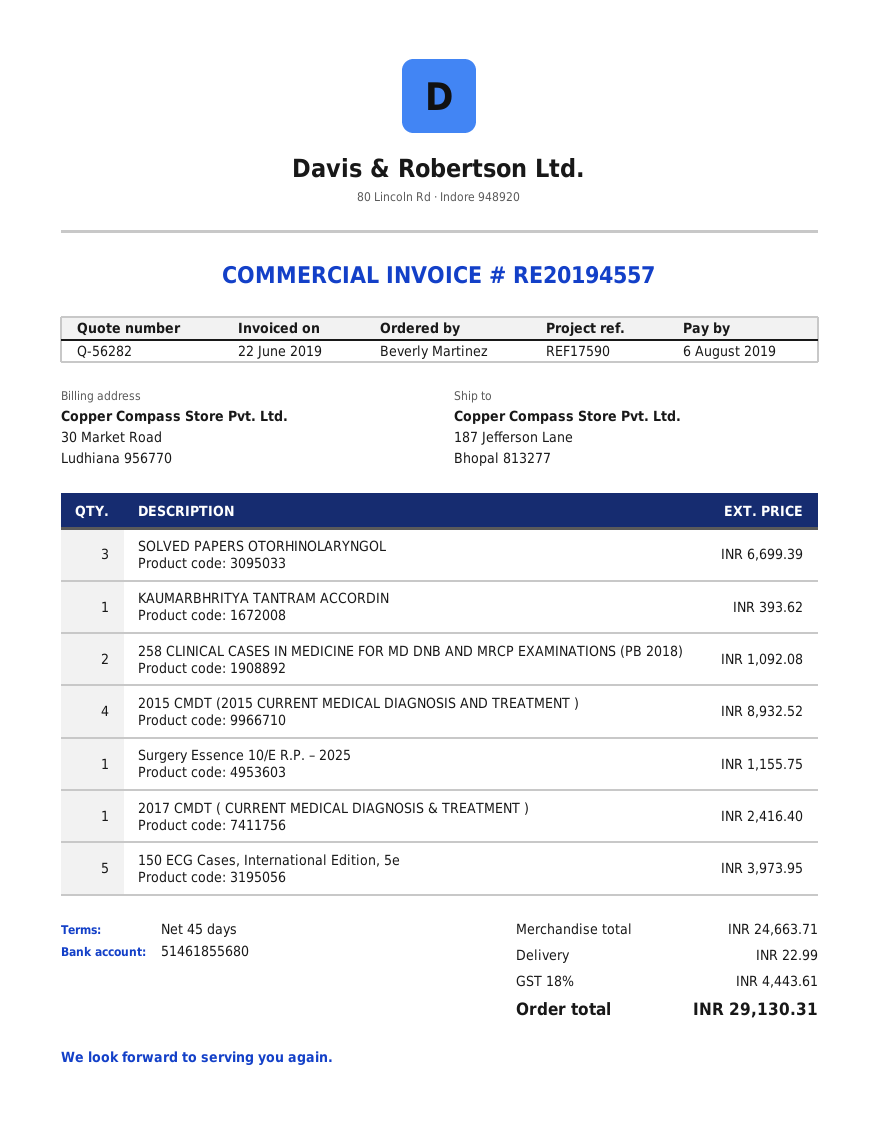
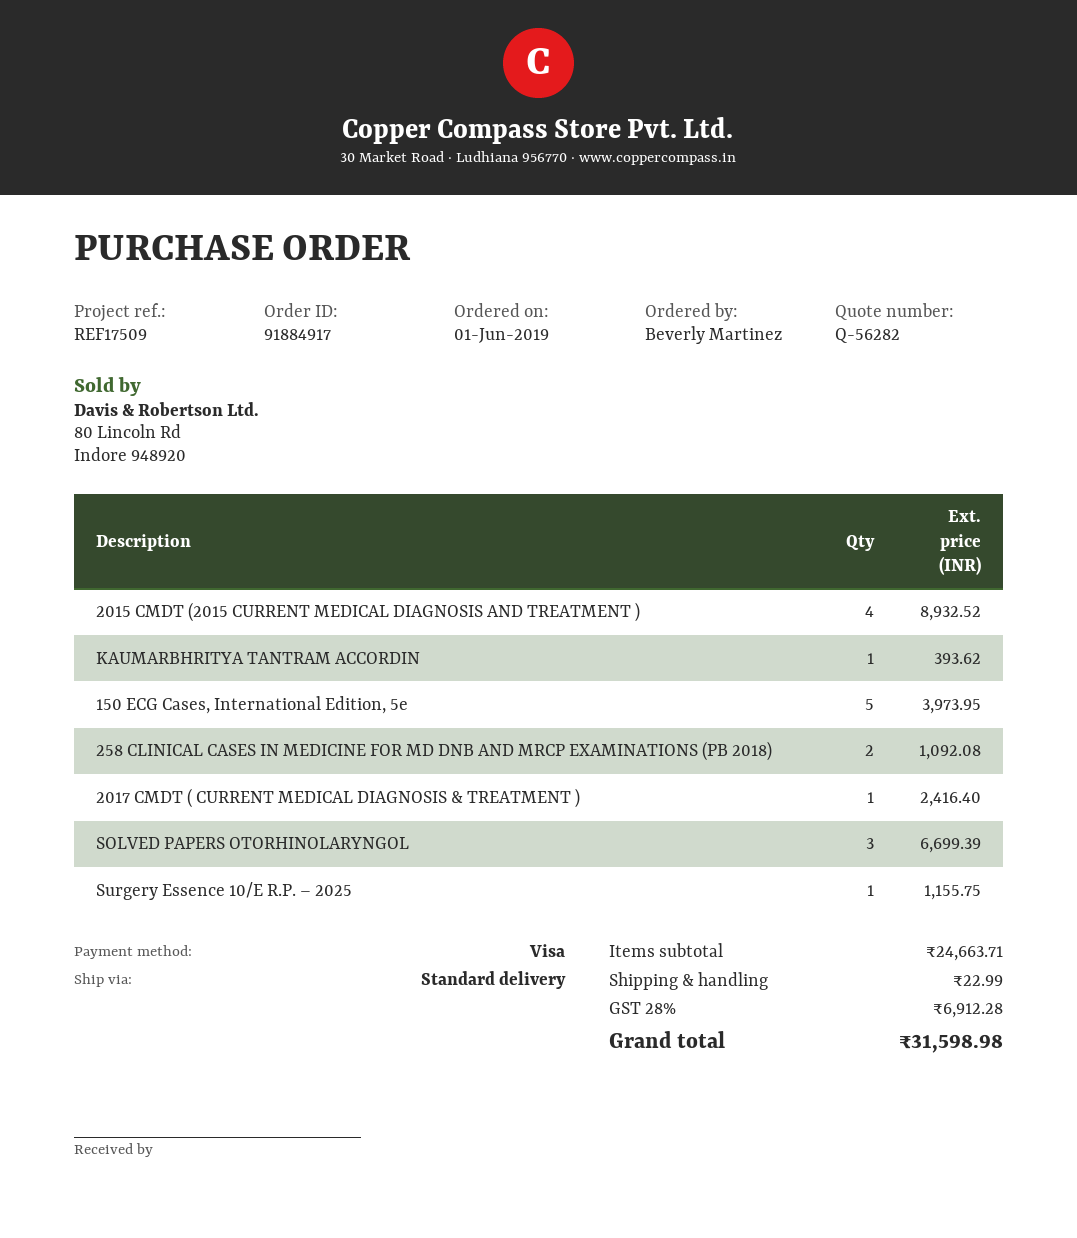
reference: REF17590 -> REF17509
tax: 18% = 4443.61 -> 28% = 6912.28
total: 29130.31 -> 31598.98

